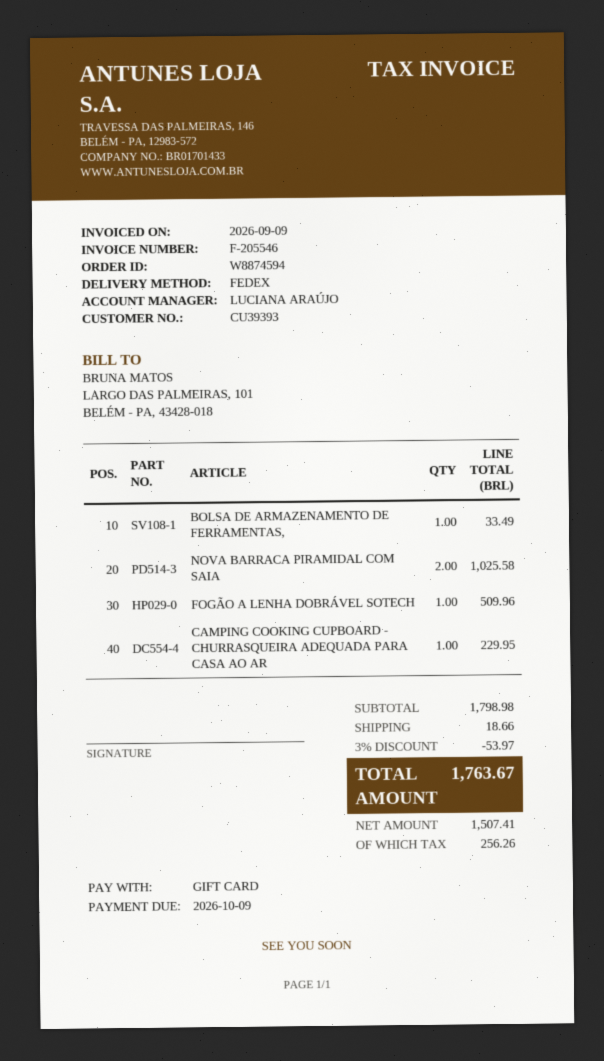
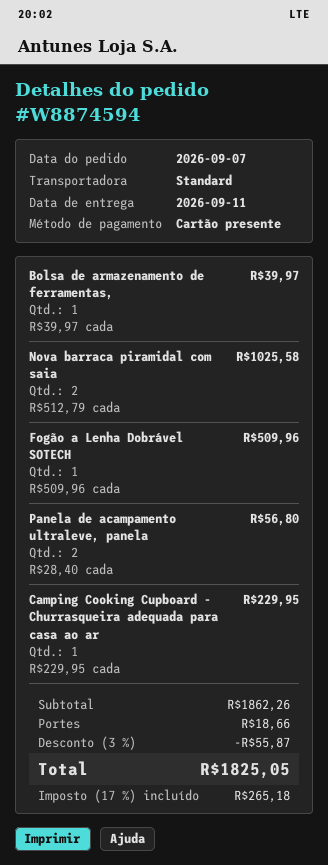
shipping method: FedEx -> standard
BOLSA DE ARMAZENAMENTO DE FERRAMENTAS,: 1 for 33.49 -> 1 for 39.97
Panela de acampamento ultraleve, panela: none -> 2 for 56.80
subtotal: 1798.98 -> 1862.26
discount: 3% = 53.97 -> 3% = 55.87
tax: 256.26 -> 265.18
total: 1763.67 -> 1825.05

